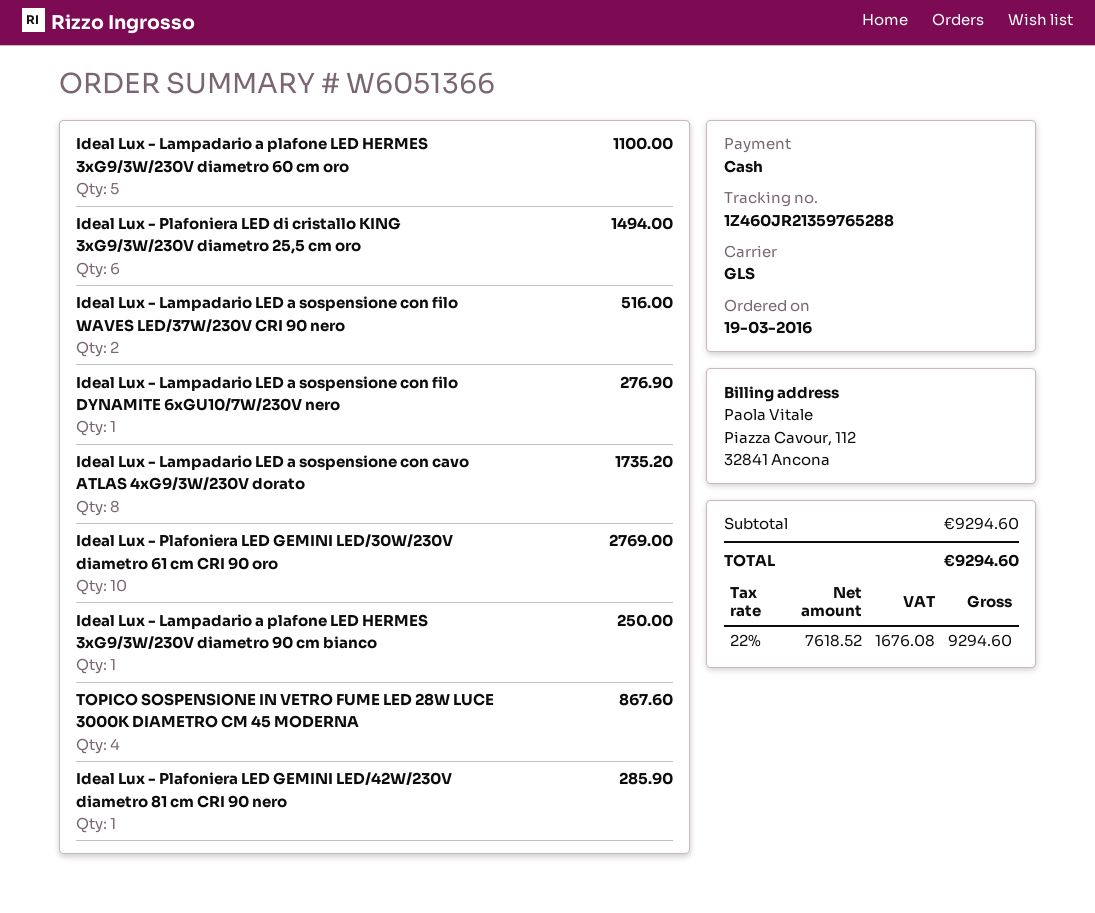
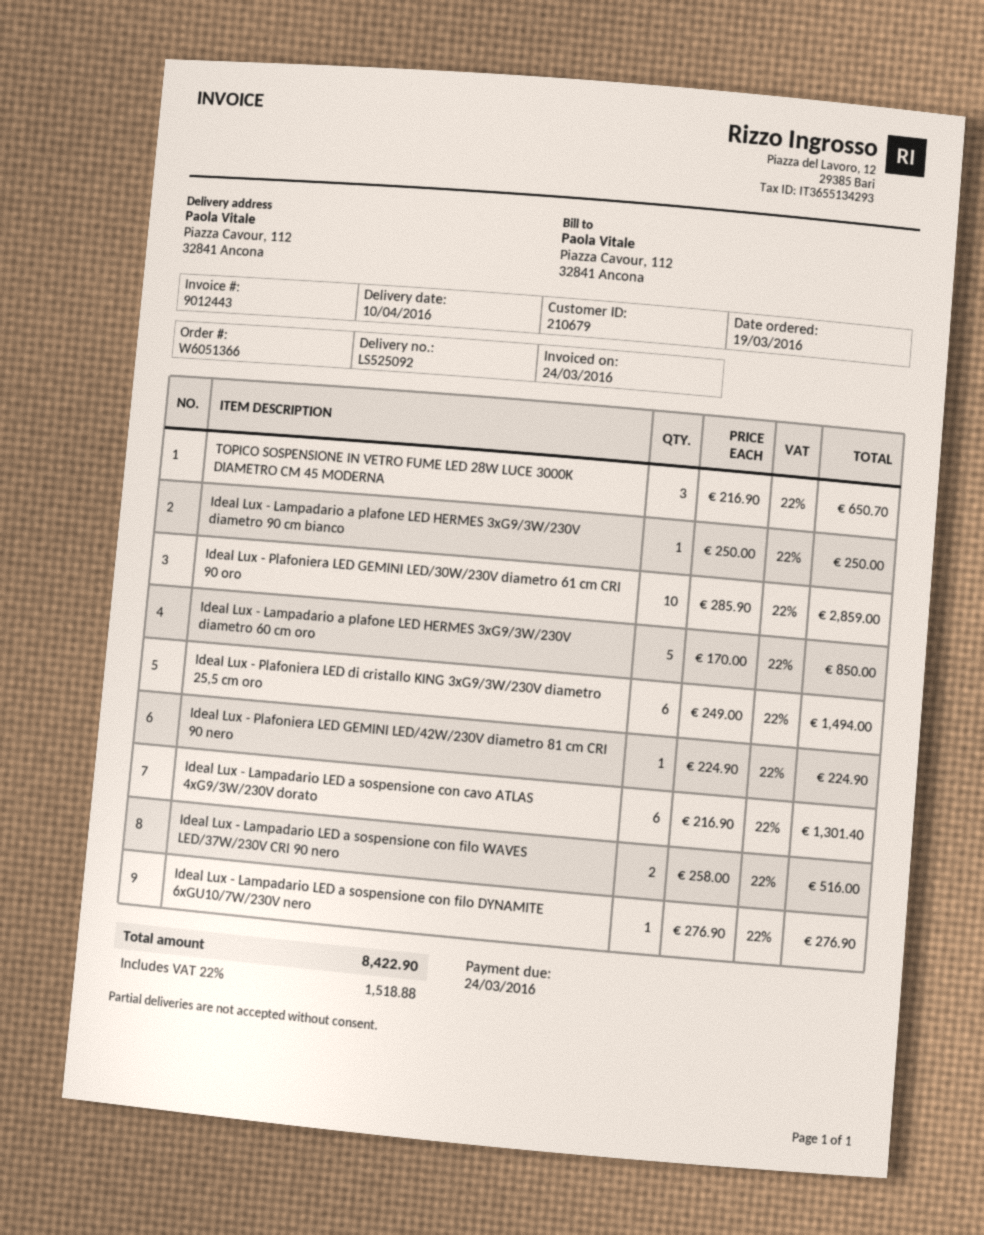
Ideal Lux - Lampadario a plafone LED HERMES 3xG9/3W/230V diametro 60 cm oro: 5 for 1100.00 -> 5 for 850.00
Ideal Lux - Lampadario LED a sospensione con cavo ATLAS 4xG9/3W/230V dorato: 8 for 1735.20 -> 6 for 1301.40
Ideal Lux - Plafoniera LED GEMINI LED/30W/230V diametro 61 cm CRI 90 oro: 10 for 2769.00 -> 10 for 2859.00
TOPICO SOSPENSIONE IN VETRO FUME LED 28W LUCE 3000K DIAMETRO CM 45 MODERNA: 4 for 867.60 -> 3 for 650.70
Ideal Lux - Plafoniera LED GEMINI LED/42W/230V diametro 81 cm CRI 90 nero: 1 for 285.90 -> 1 for 224.90
tax: 22% = 1676.08 -> 22% = 1518.88
total: 9294.60 -> 8422.90

